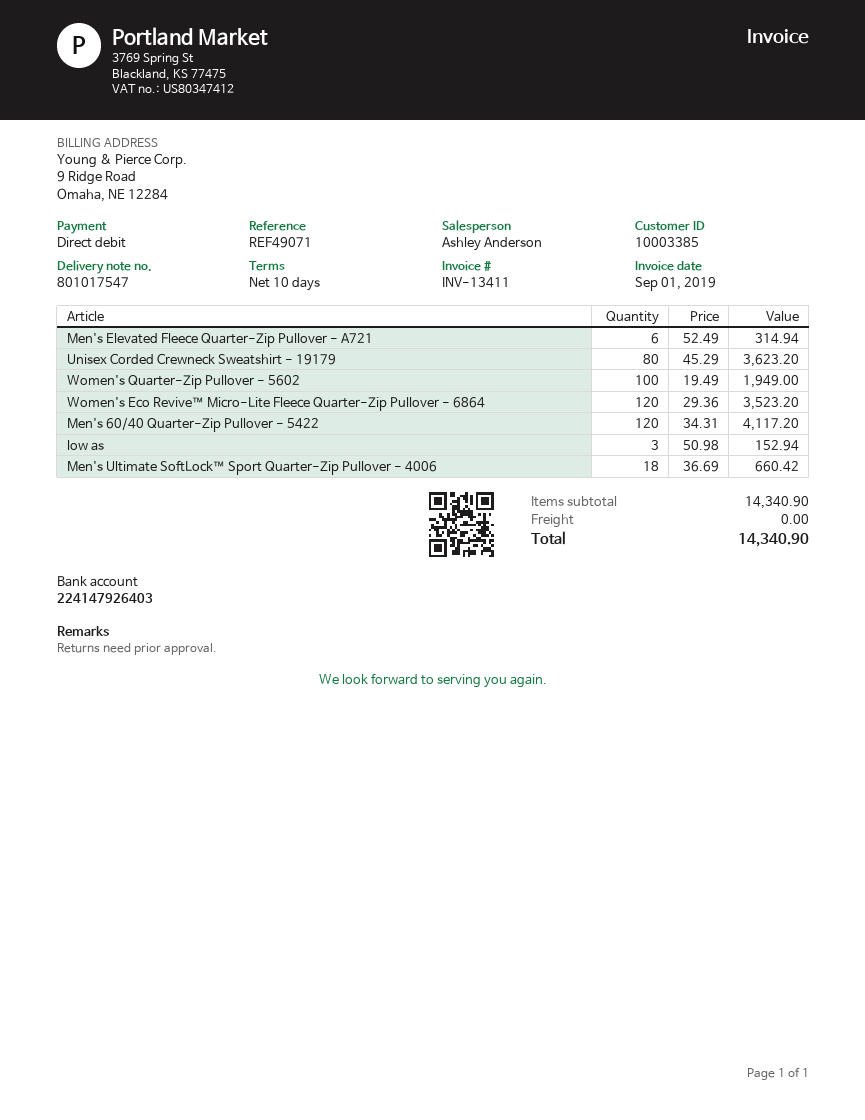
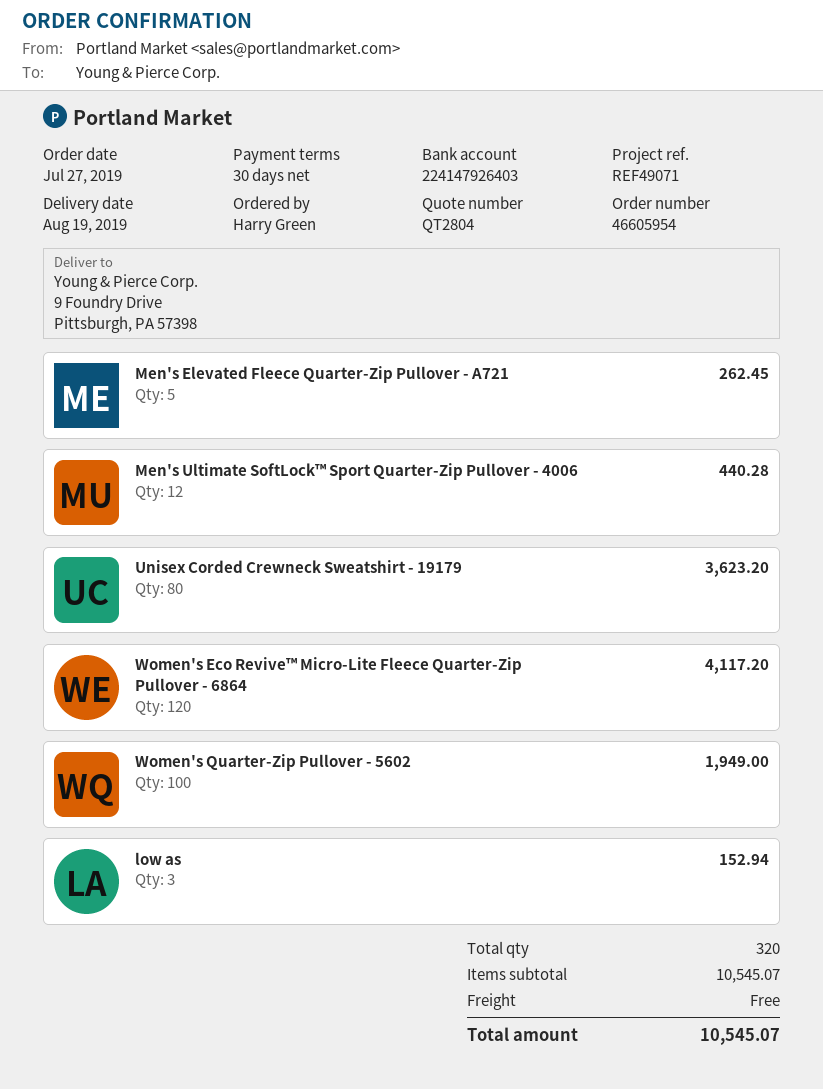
payment terms: 10 days -> 30 days
Men's Elevated Fleece Quarter-Zip Pullover - A721: 6 for 314.94 -> 5 for 262.45
Women's Eco Revive™ Micro-Lite Fleece Quarter-Zip Pullover - 6864: 120 for 3523.20 -> 120 for 4117.20
Men's 60/40 Quarter-Zip Pullover - 5422: 120 for 4117.20 -> none
Men's Ultimate SoftLock™ Sport Quarter-Zip Pullover - 4006: 18 for 660.42 -> 12 for 440.28
subtotal: 14340.90 -> 10545.07
total: 14340.90 -> 10545.07

